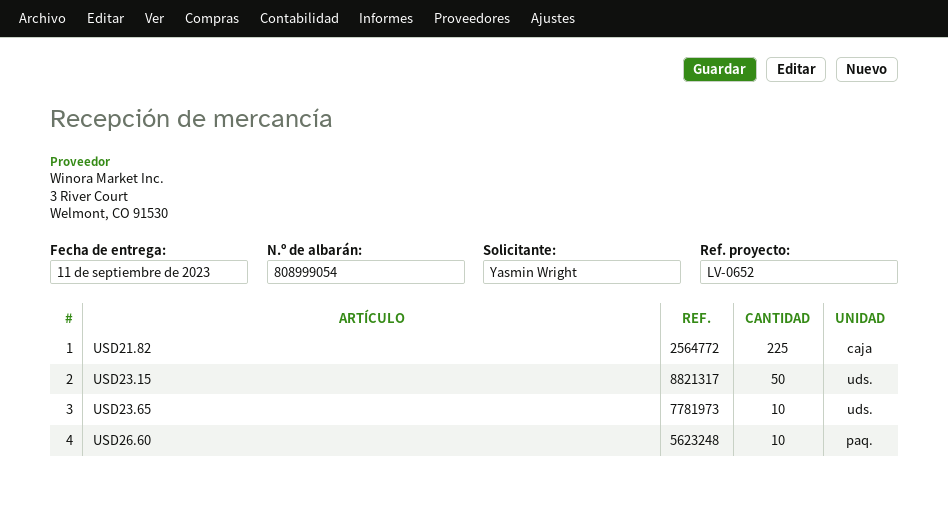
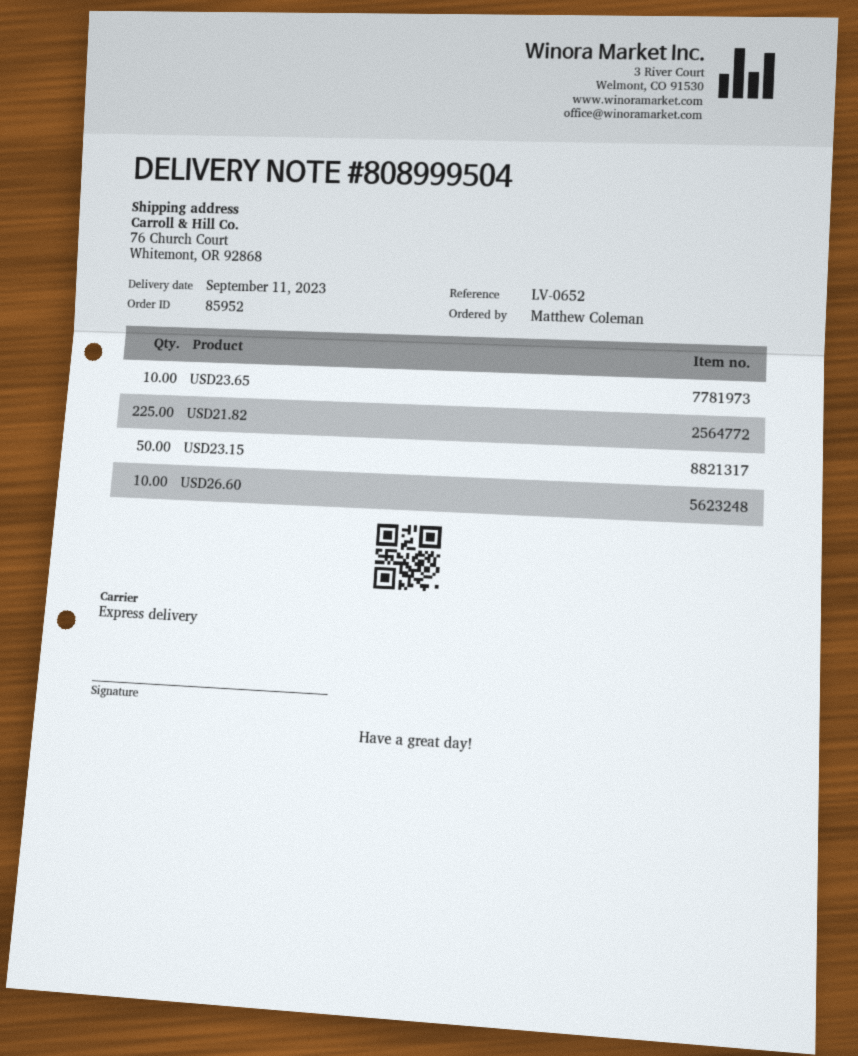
delivery note number: 808999054 -> 808999504
ordered by: Yasmin Wright -> Matthew Coleman

